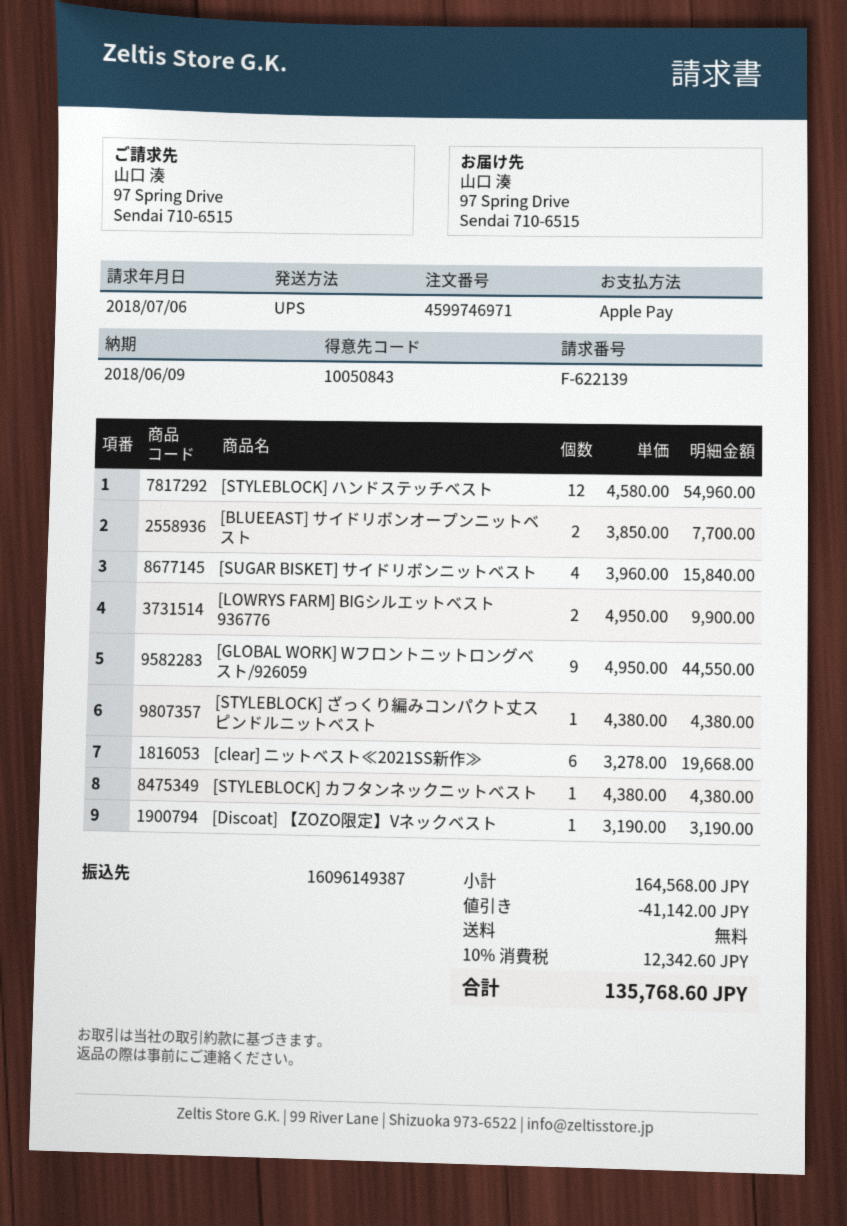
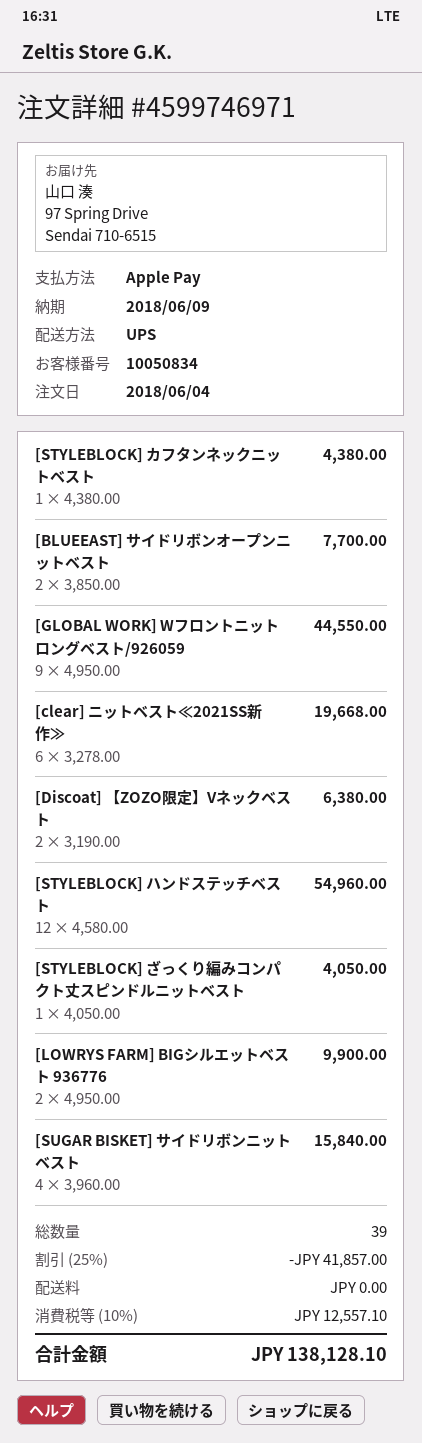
customer number: 10050843 -> 10050834
[STYLEBLOCK] ざっくり編みコンパクト丈スピンドルニットベスト: 1 x 4380.00 = 4380.00 -> 1 x 4050.00 = 4050.00
[Discoat] 【ZOZO限定】Vネックベスト: 1 x 3190.00 = 3190.00 -> 2 x 3190.00 = 6380.00
discount: 41142.00 -> 41857.00
tax: 10% = 12342.60 -> 10% = 12557.10
total: 135768.60 -> 138128.10

